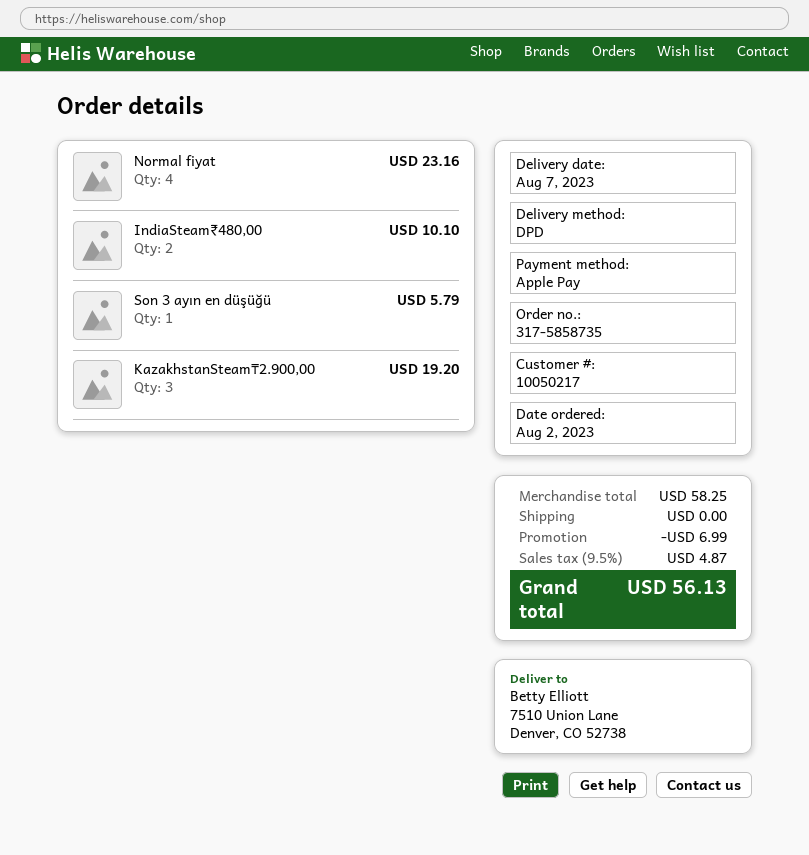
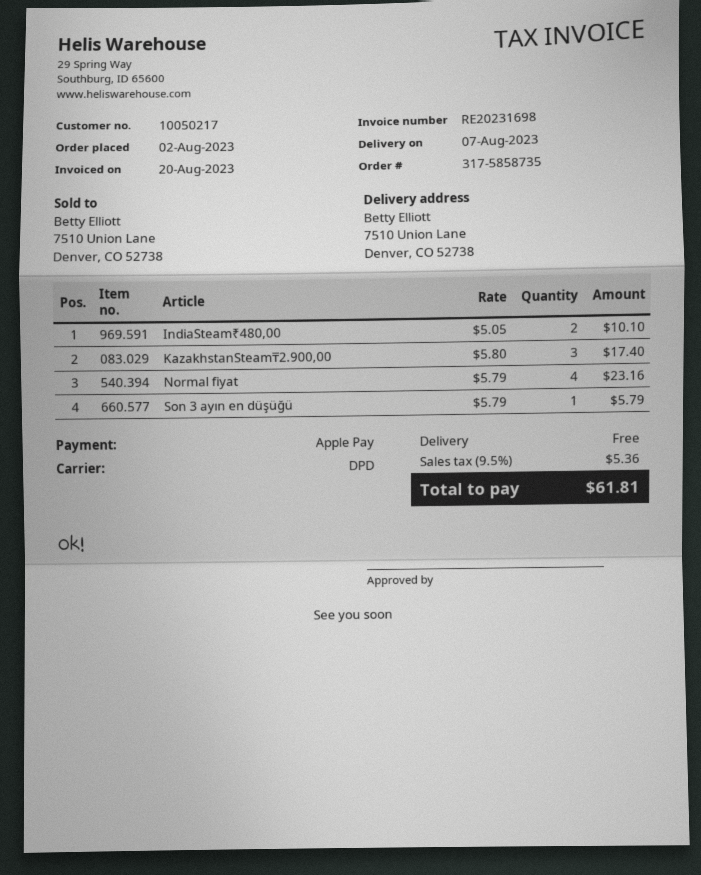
KazakhstanSteam₸2.900,00: 3 for 19.20 -> 3 for 17.40
discount: 6.99 -> none
tax: 9.5% = 4.87 -> 9.5% = 5.36
total: 56.13 -> 61.81

